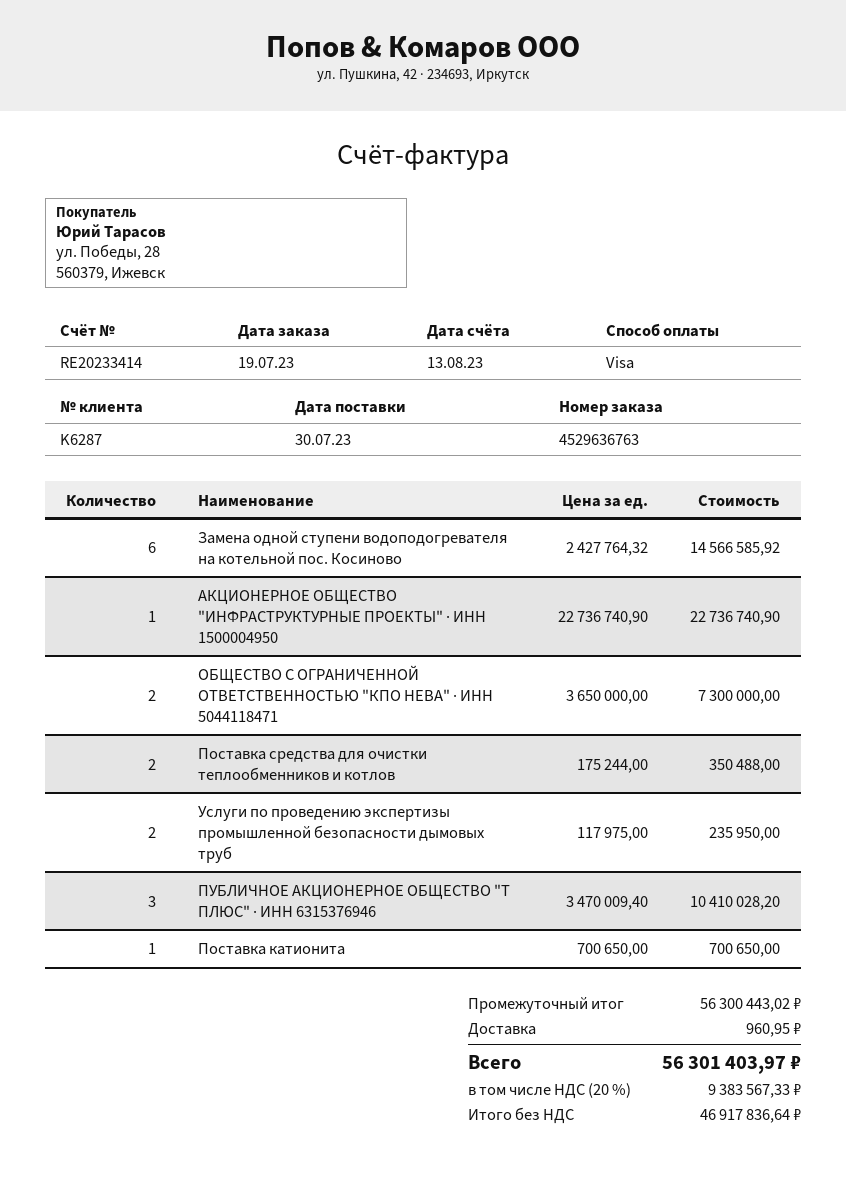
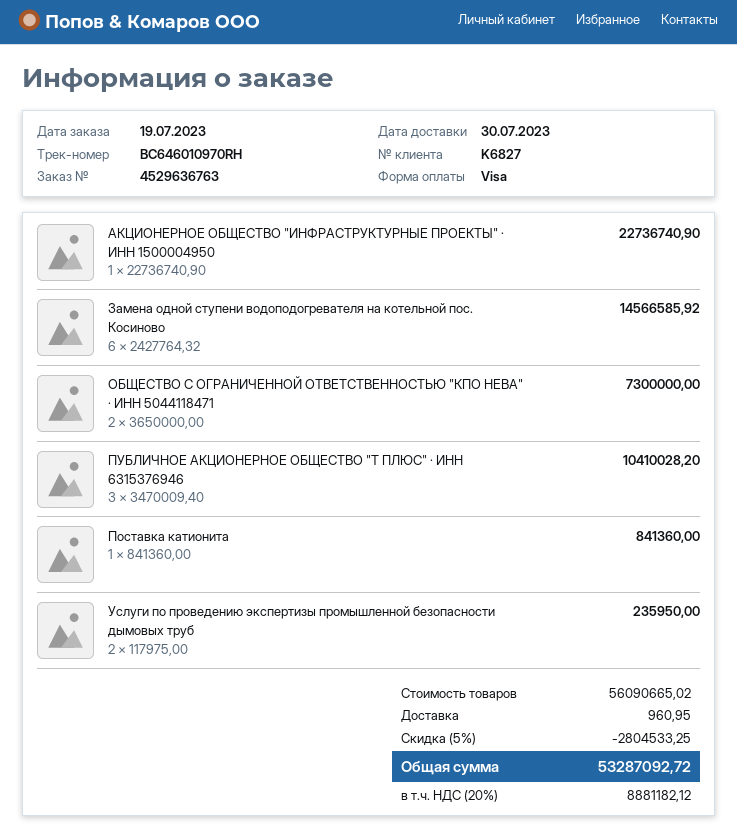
customer number: K6287 -> K6827
Поставка средства для очистки теплообменников и котлов: 2 x 175244.00 = 350488.00 -> none
Поставка катионита: 1 x 700650.00 = 700650.00 -> 1 x 841360.00 = 841360.00
subtotal: 56300443.02 -> 56090665.02
discount: none -> 5% = 2804533.25
tax: 20% = 9383567.33 -> 20% = 8881182.12
total: 56301403.97 -> 53287092.72

